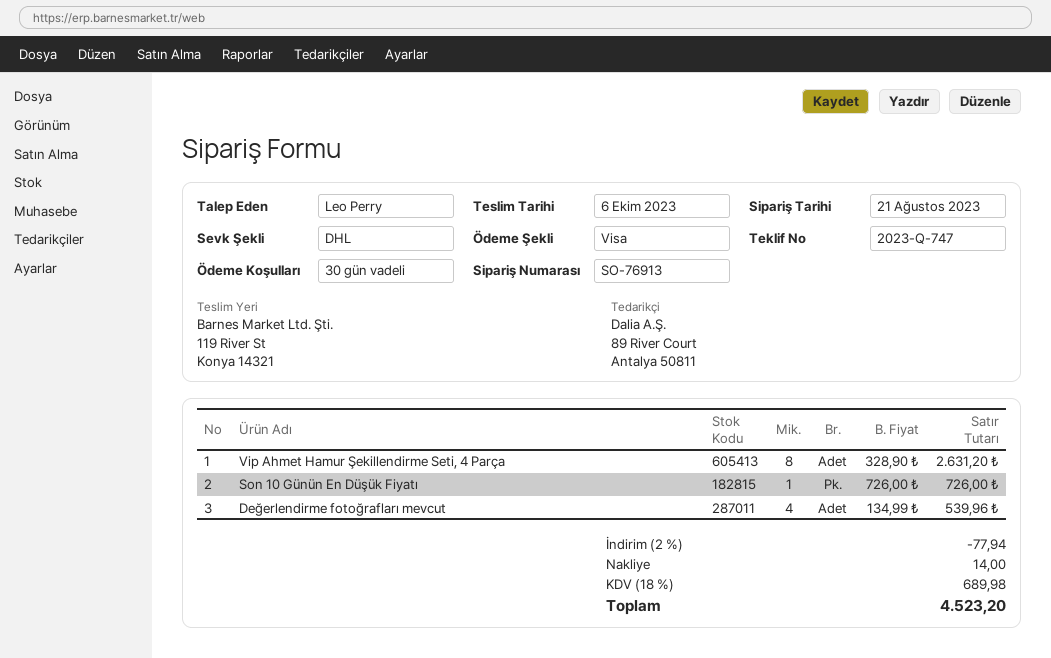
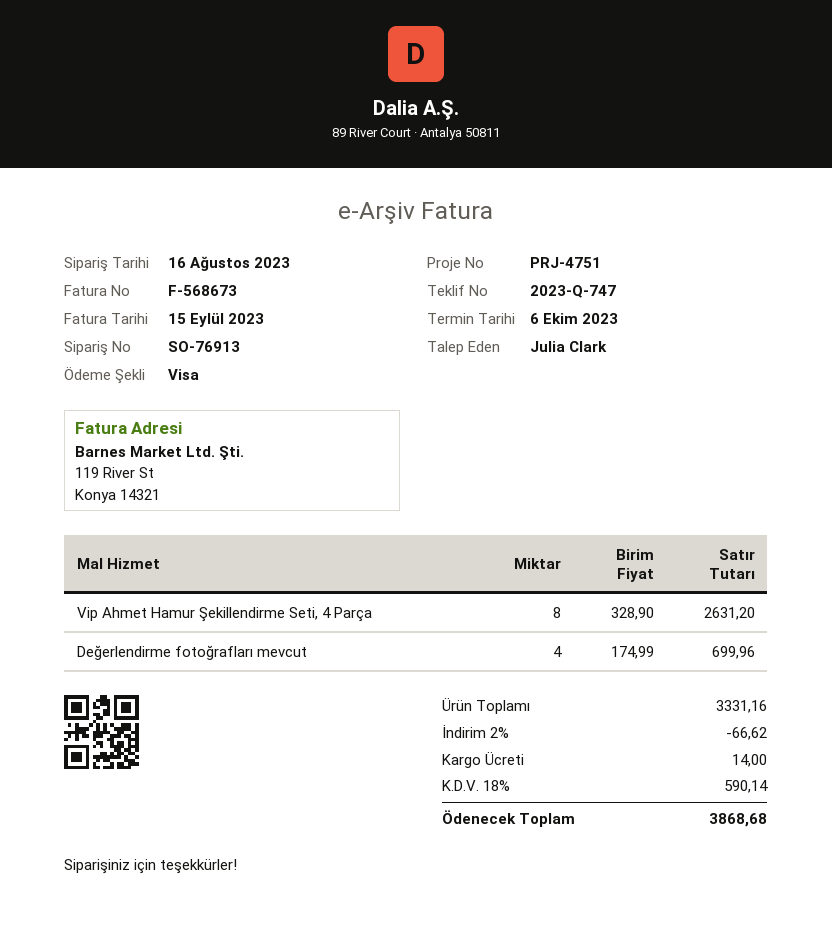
order date: 2023-08-21 -> 2023-08-16
ordered by: Leo Perry -> Julia Clark
Son 10 Günün En Düşük Fiyatı: 1 x 726.00 = 726.00 -> none
Değerlendirme fotoğrafları mevcut: 4 x 134.99 = 539.96 -> 4 x 174.99 = 699.96
discount: 2% = 77.94 -> 2% = 66.62
tax: 18% = 689.98 -> 18% = 590.14
total: 4523.20 -> 3868.68

